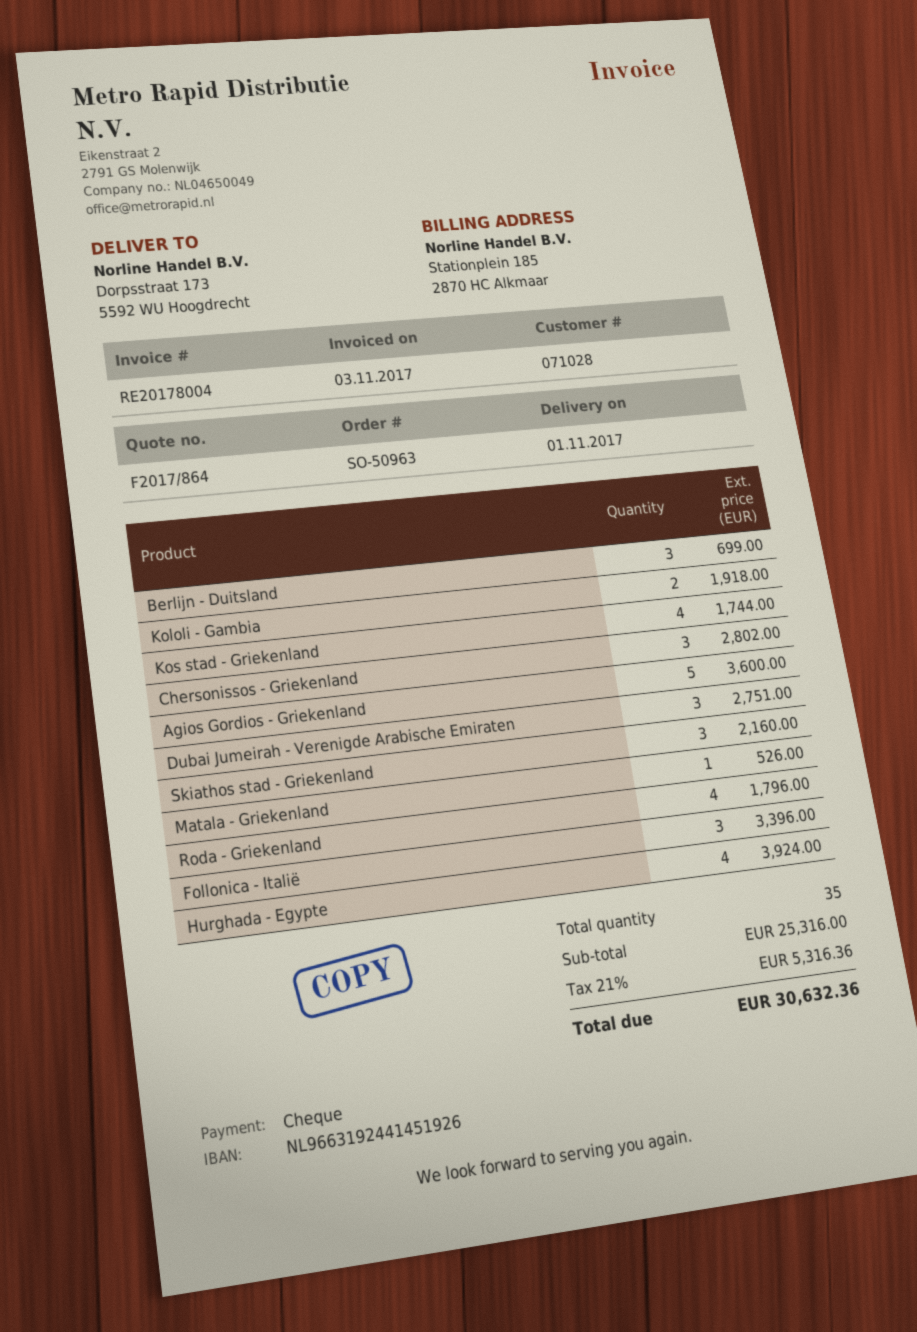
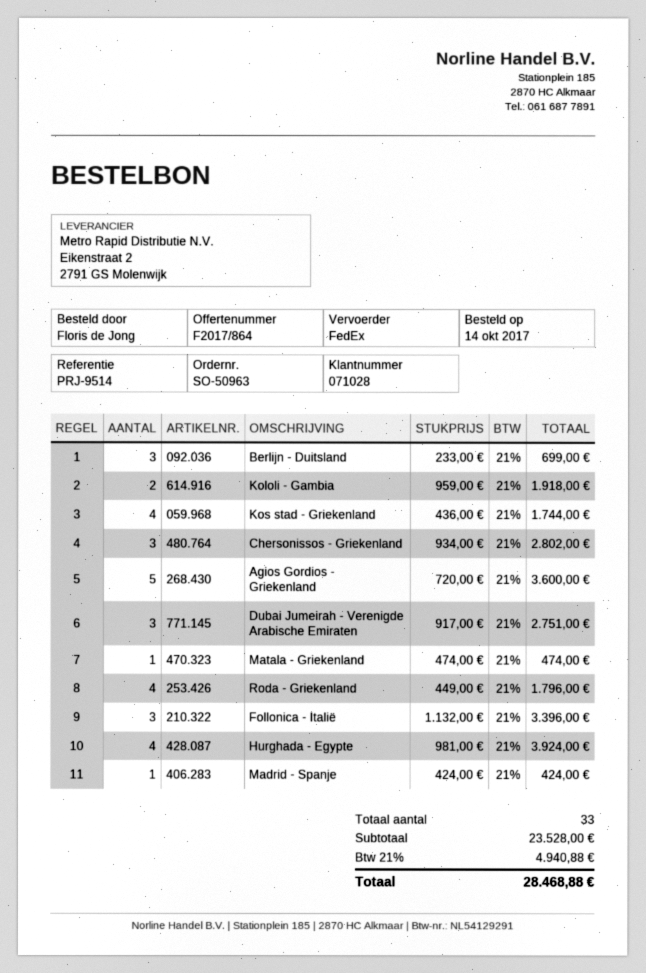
Skiathos stad - Griekenland: 3 for 2160.00 -> none
Matala - Griekenland: 1 for 526.00 -> 1 for 474.00
Madrid - Spanje: none -> 1 for 424.00
total quantity: 35 -> 33
subtotal: 25316.00 -> 23528.00
tax: 21% = 5316.36 -> 21% = 4940.88
total: 30632.36 -> 28468.88

